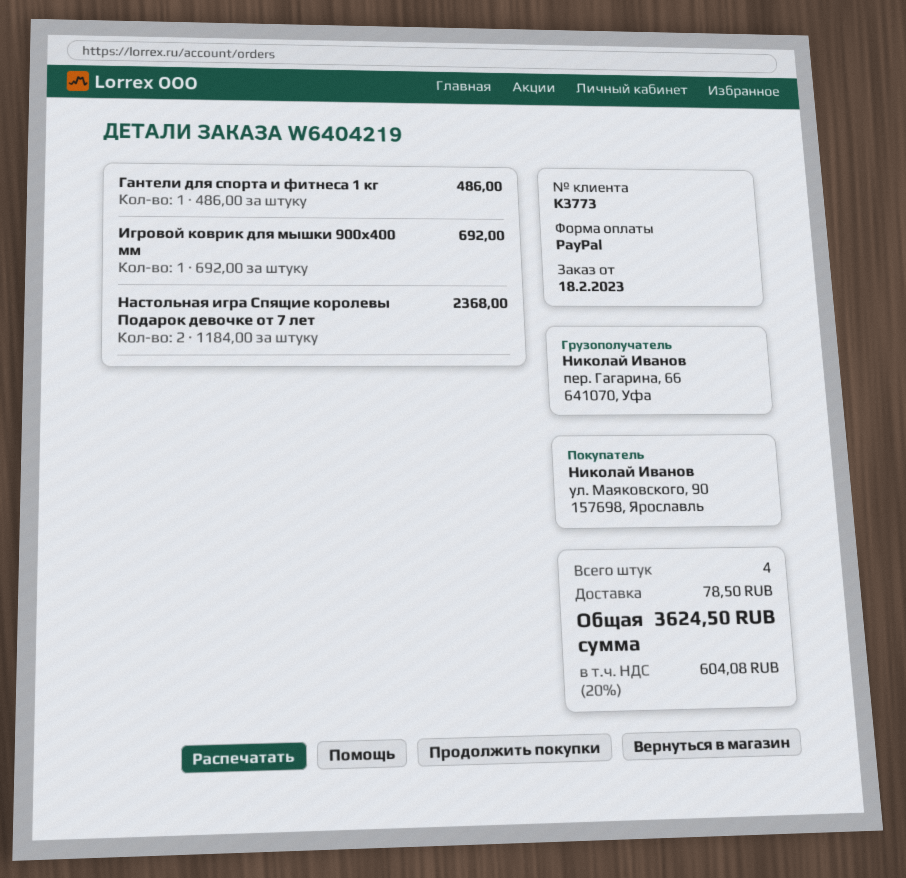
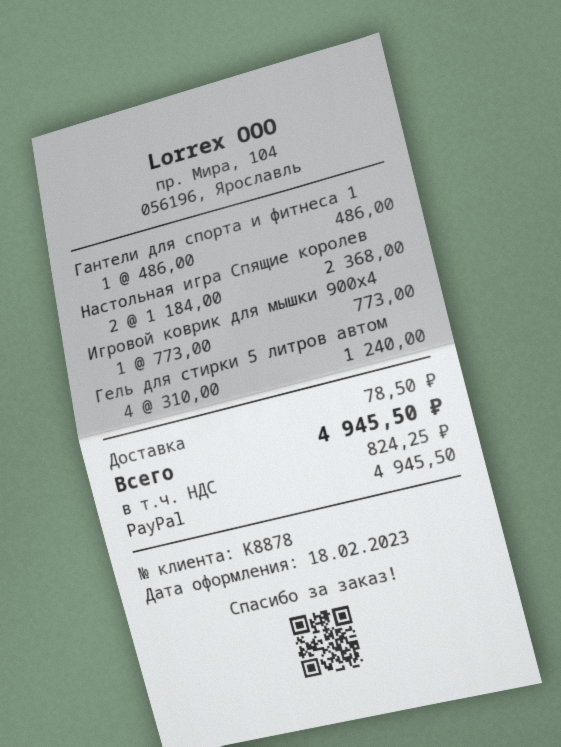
customer number: K3773 -> K8878
Игровой коврик для мышки 900х400 мм: 1 x 692.00 = 692.00 -> 1 x 773.00 = 773.00
Гель для стирки 5 литров автом: none -> 4 x 310.00 = 1240.00
tax: 604.08 -> 824.25
total: 3624.50 -> 4945.50

